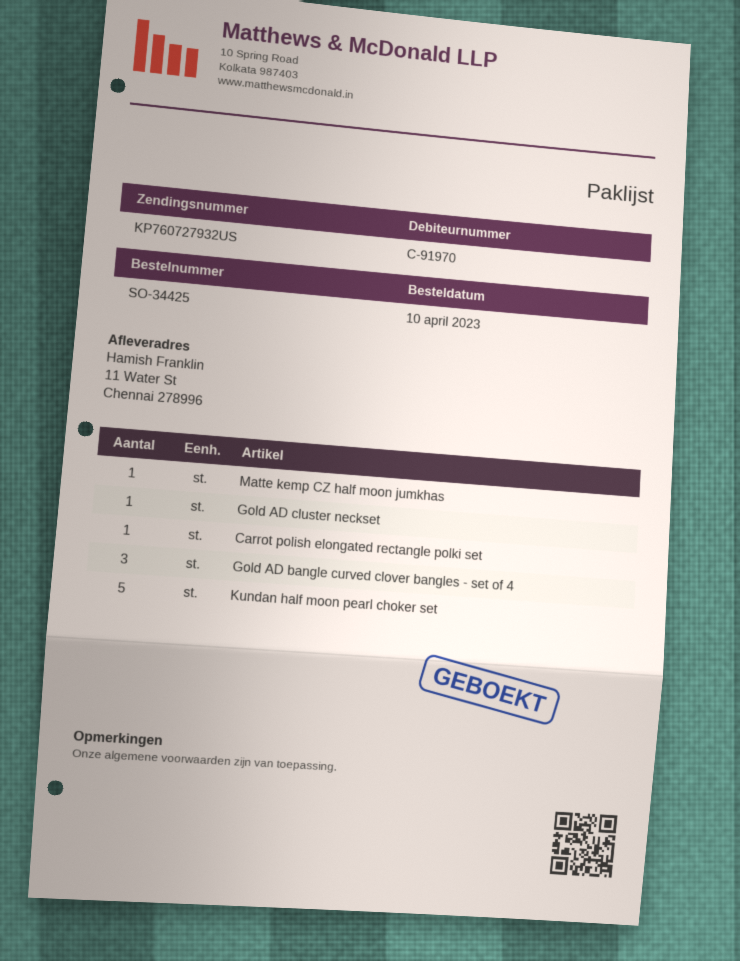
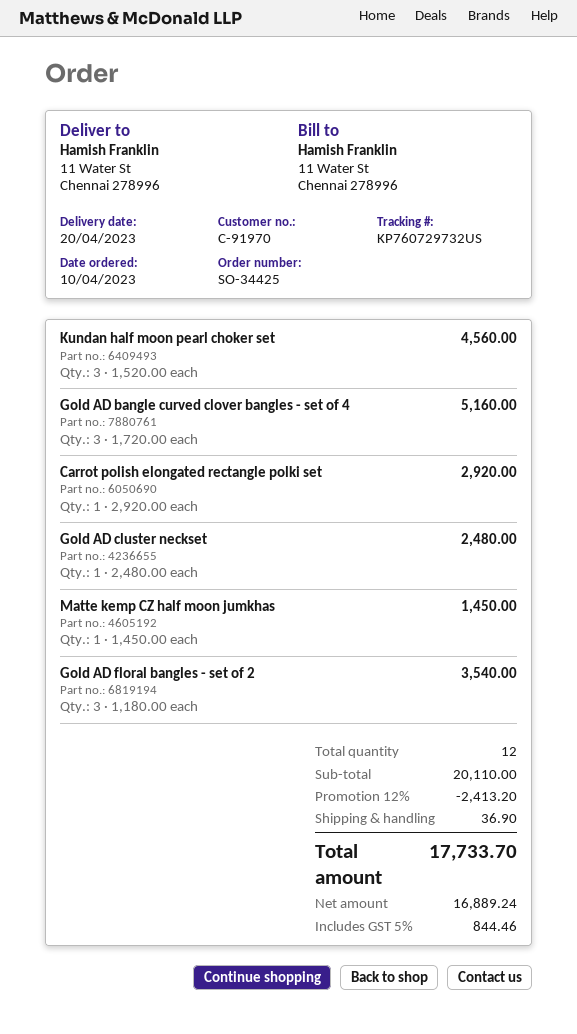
tracking number: KP760727932US -> KP760729732US
Kundan half moon pearl choker set: 5 -> 3
Gold AD floral bangles - set of 2: none -> 3

